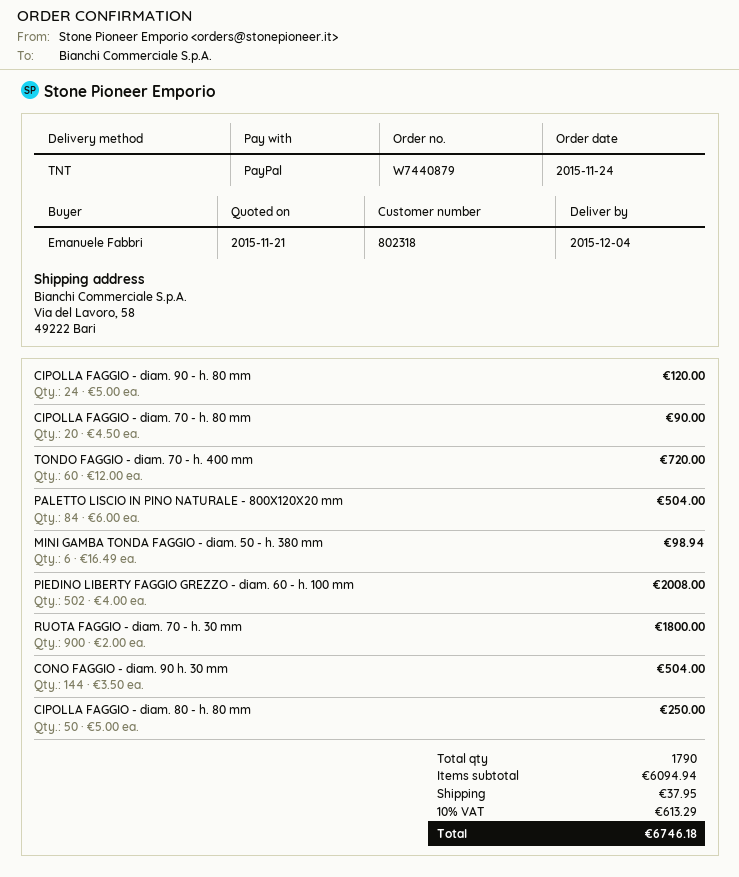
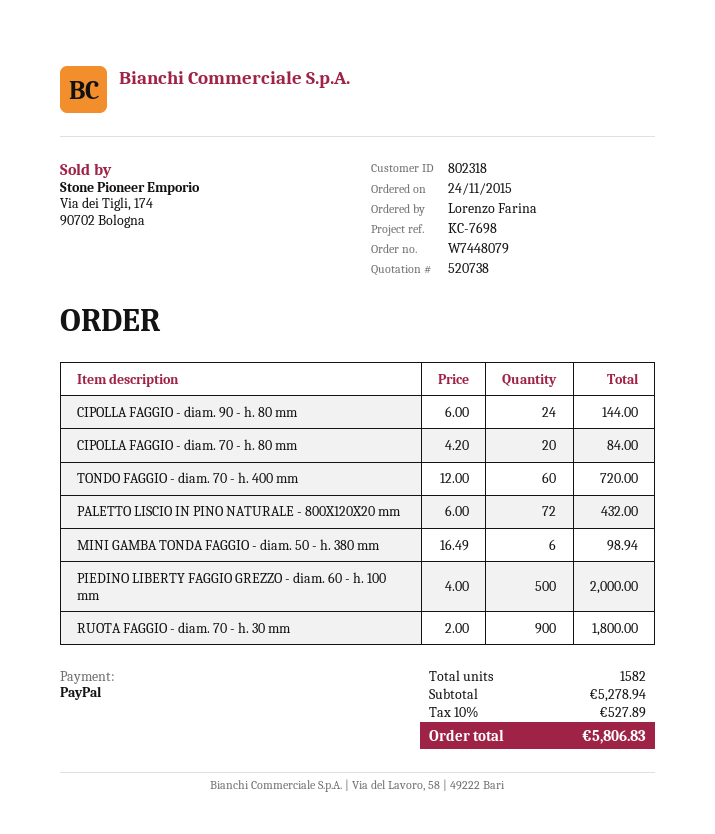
order number: W7440879 -> W7448079
ordered by: Emanuele Fabbri -> Lorenzo Farina
CIPOLLA FAGGIO - diam. 90 - h. 80 mm: 24 x 5.00 = 120.00 -> 24 x 6.00 = 144.00
CIPOLLA FAGGIO - diam. 70 - h. 80 mm: 20 x 4.50 = 90.00 -> 20 x 4.20 = 84.00
PALETTO LISCIO IN PINO NATURALE - 800X120X20 mm: 84 x 6.00 = 504.00 -> 72 x 6.00 = 432.00
PIEDINO LIBERTY FAGGIO GREZZO - diam. 60 - h. 100 mm: 502 x 4.00 = 2008.00 -> 500 x 4.00 = 2000.00
CONO FAGGIO - diam. 90 h. 30 mm: 144 x 3.50 = 504.00 -> none
CIPOLLA FAGGIO - diam. 80 - h. 80 mm: 50 x 5.00 = 250.00 -> none
total quantity: 1790 -> 1582
subtotal: 6094.94 -> 5278.94
shipping: 37.95 -> none
tax: 10% = 613.29 -> 10% = 527.89
total: 6746.18 -> 5806.83

